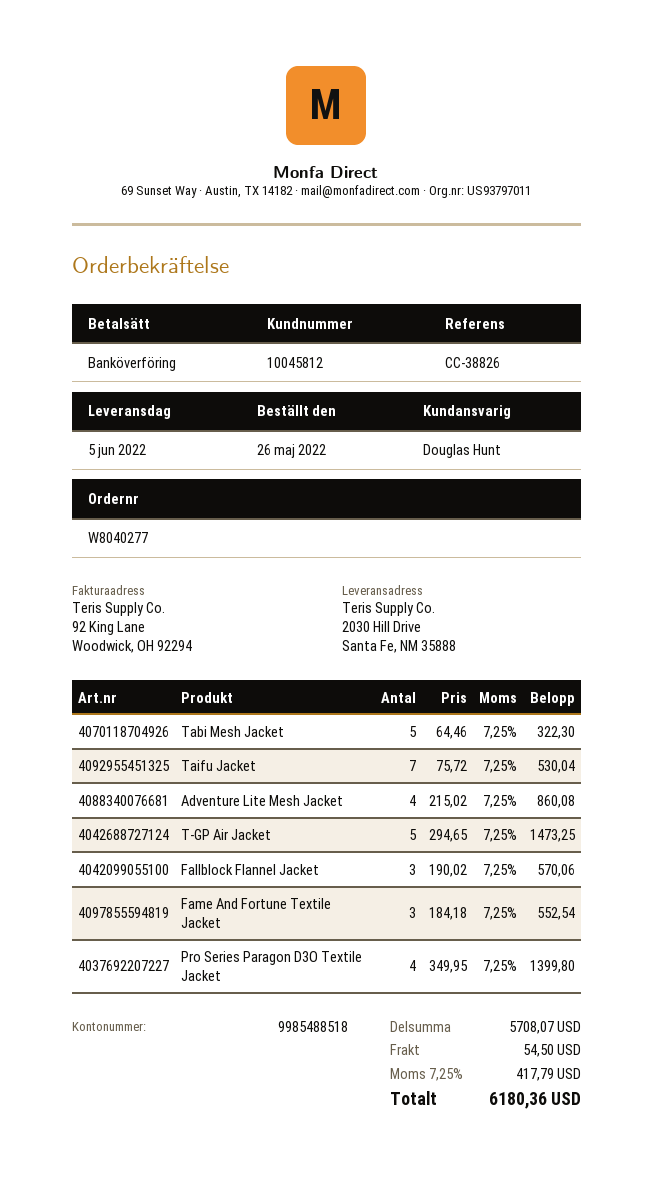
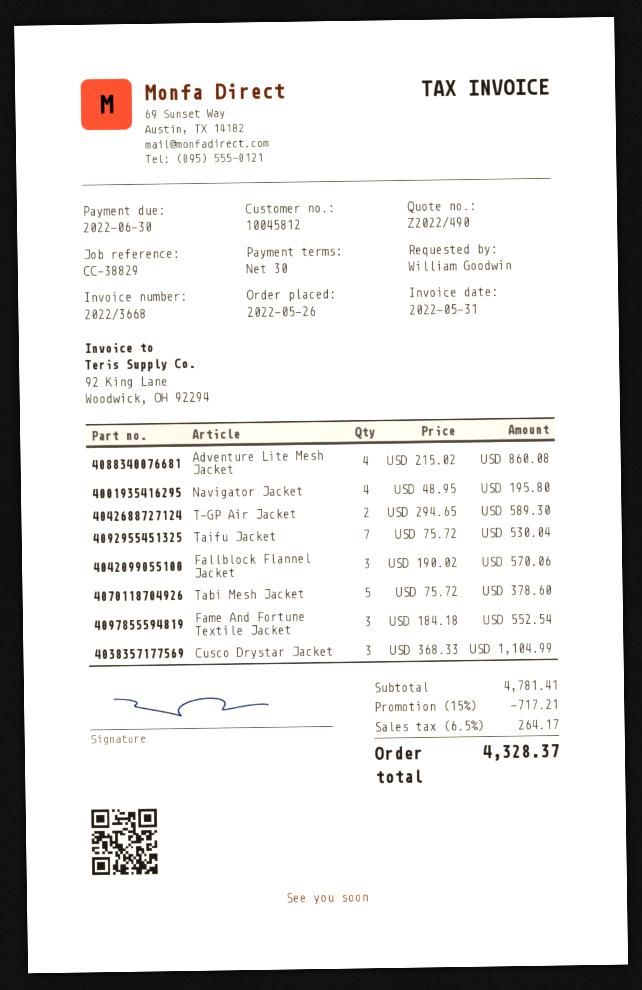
reference: CC-38826 -> CC-38829
Tabi Mesh Jacket: 5 x 64.46 = 322.30 -> 5 x 75.72 = 378.60
T-GP Air Jacket: 5 x 294.65 = 1473.25 -> 2 x 294.65 = 589.30
Pro Series Paragon D3O Textile Jacket: 4 x 349.95 = 1399.80 -> none
Navigator Jacket: none -> 4 x 48.95 = 195.80
Cusco Drystar Jacket: none -> 3 x 368.33 = 1104.99
subtotal: 5708.07 -> 4781.41
discount: none -> 15% = 717.21
shipping: 54.50 -> none
tax: 7.25% = 417.79 -> 6.5% = 264.17
total: 6180.36 -> 4328.37

